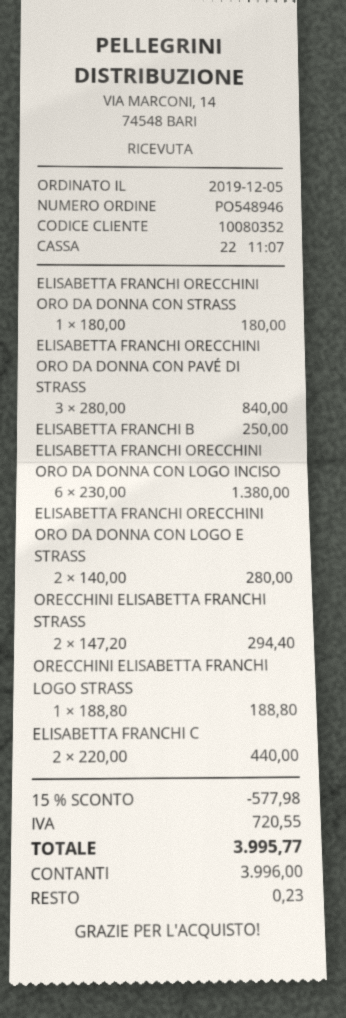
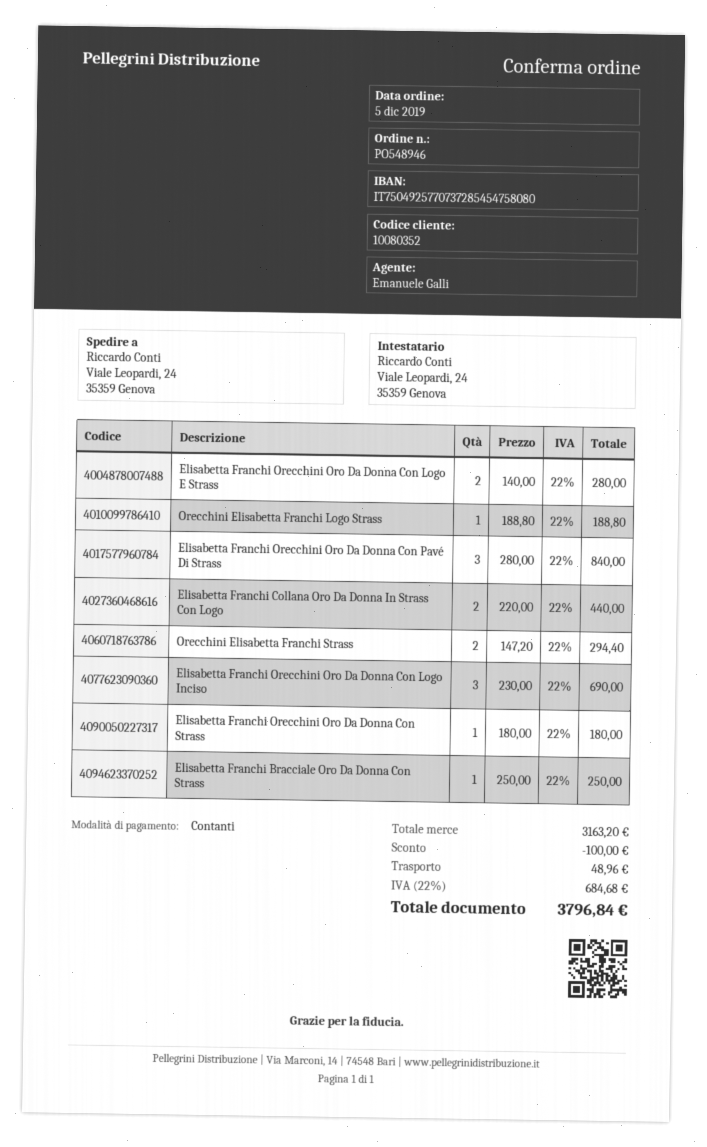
ELISABETTA FRANCHI ORECCHINI ORO DA DONNA CON LOGO INCISO: 6 x 230.00 = 1380.00 -> 3 x 230.00 = 690.00
discount: 577.98 -> 100.00
shipping: none -> 48.96
tax: 720.55 -> 684.68
total: 3995.77 -> 3796.84

